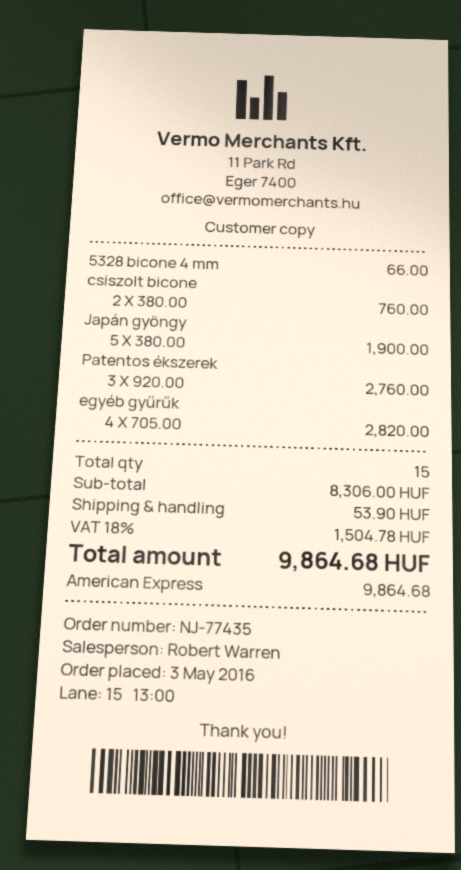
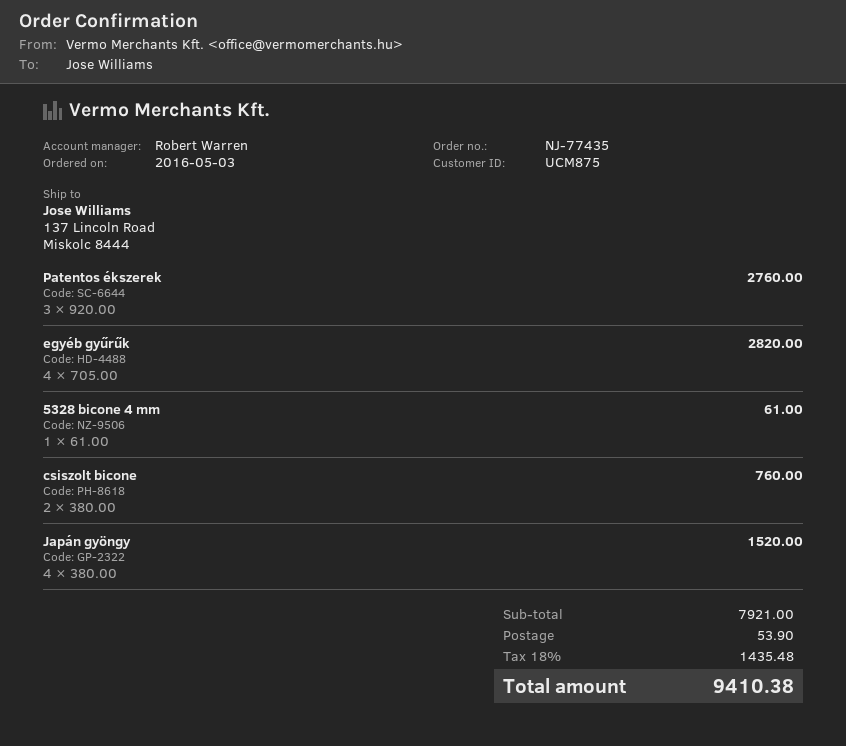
5328 bicone 4 mm: 1 x 66.00 = 66.00 -> 1 x 61.00 = 61.00
Japán gyöngy: 5 x 380.00 = 1900.00 -> 4 x 380.00 = 1520.00
subtotal: 8306.00 -> 7921.00
tax: 18% = 1504.78 -> 18% = 1435.48
total: 9864.68 -> 9410.38

